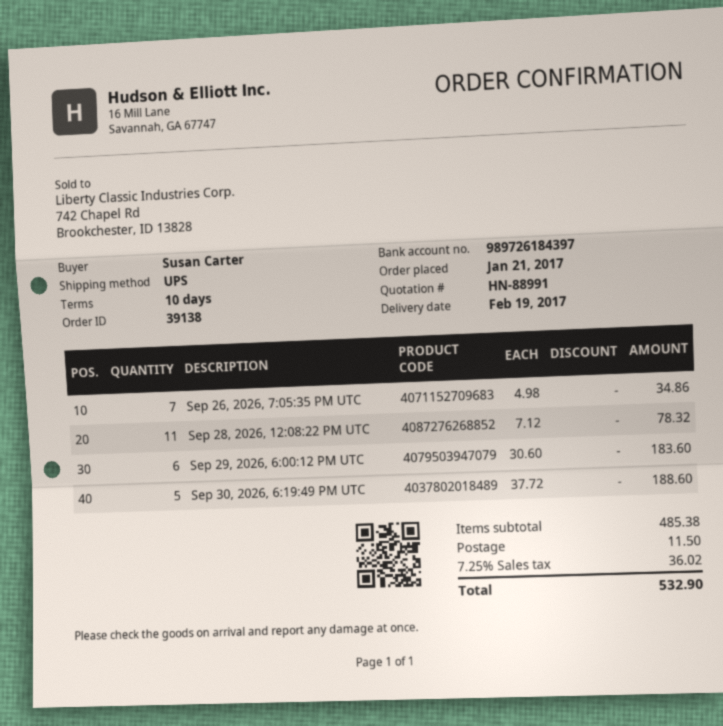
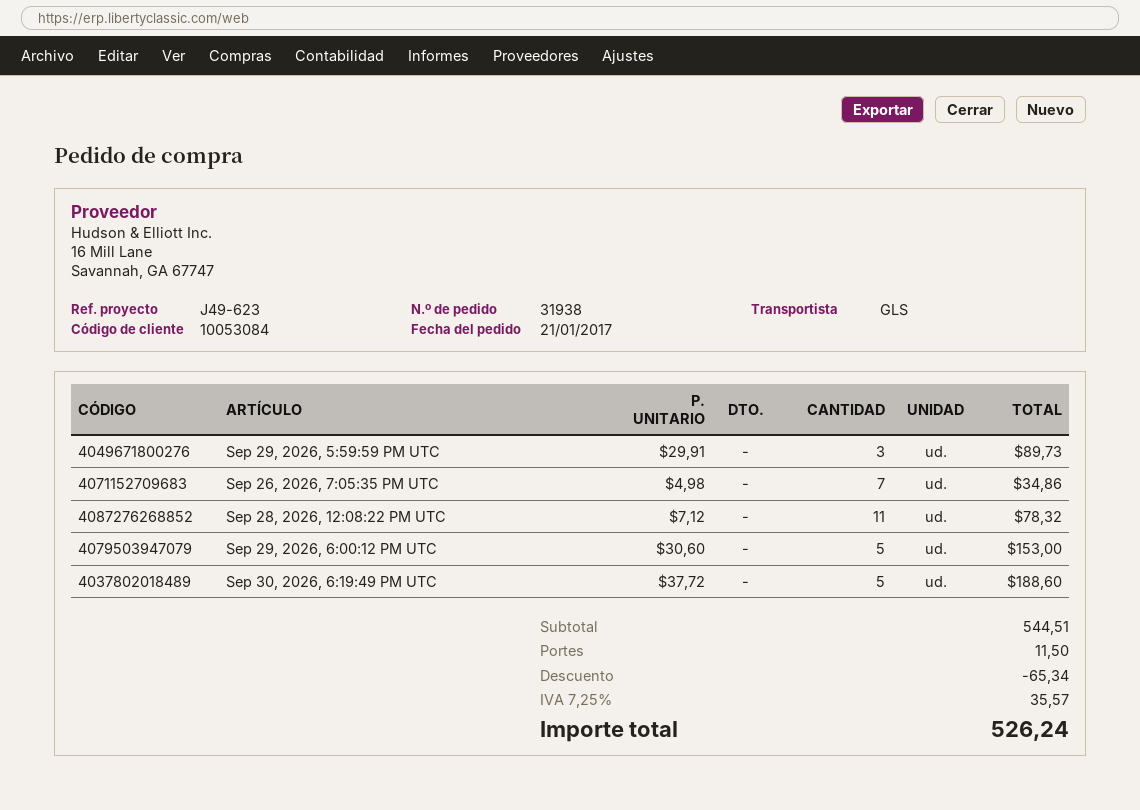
order number: 39138 -> 31938
shipping method: UPS -> GLS
Sep 29, 2026, 6:00:12 PM UTC: 6 x 30.60 = 183.60 -> 5 x 30.60 = 153.00
Sep 29, 2026, 5:59:59 PM UTC: none -> 3 x 29.91 = 89.73
subtotal: 485.38 -> 544.51
discount: none -> 65.34
tax: 7.25% = 36.02 -> 7.25% = 35.57
total: 532.90 -> 526.24

